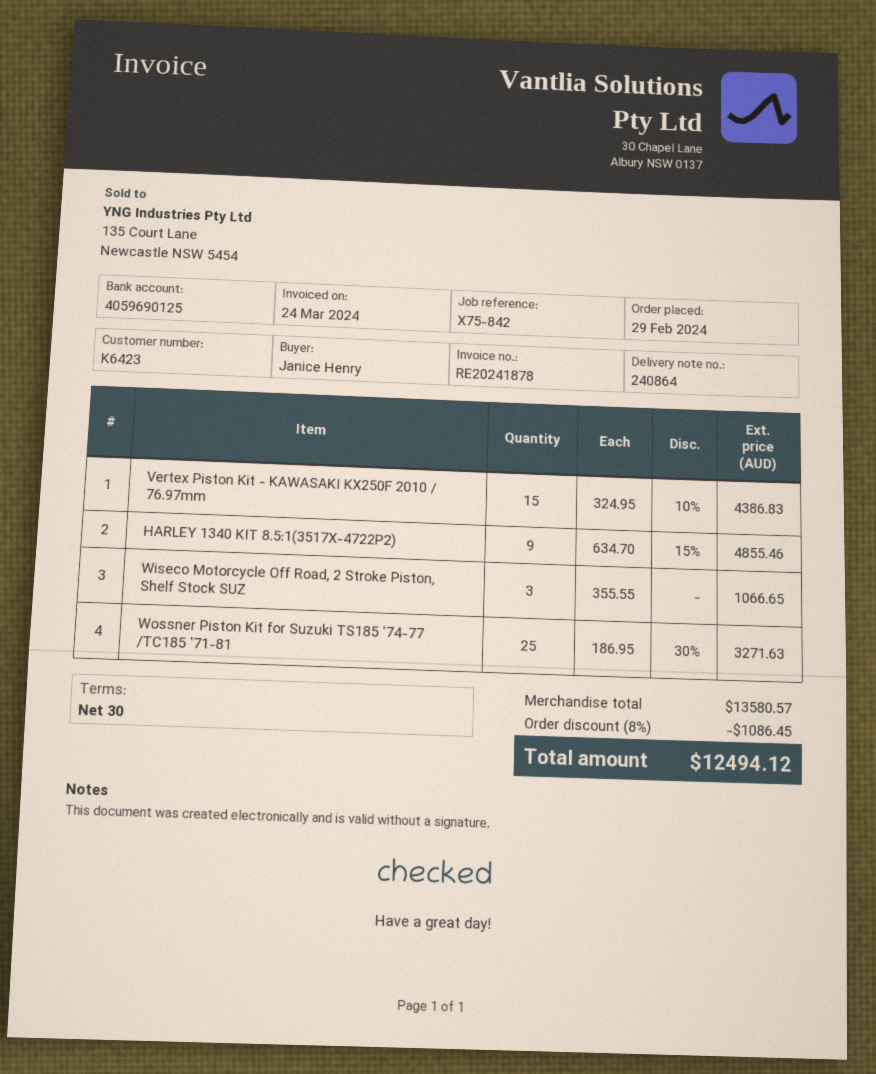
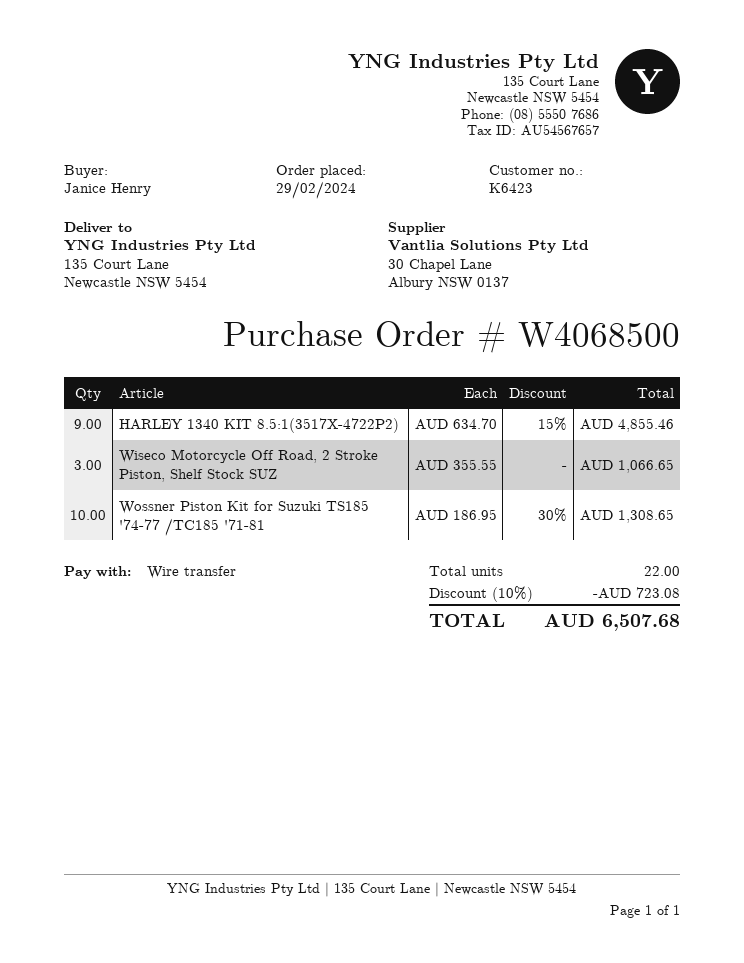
Vertex Piston Kit - KAWASAKI KX250F 2010 / 76.97mm: 15 x 324.95 - 10% = 4386.83 -> none
Wossner Piston Kit for Suzuki TS185 '74-77 /TC185 '71-81: 25 x 186.95 - 30% = 3271.63 -> 10 x 186.95 - 30% = 1308.65
discount: 8% = 1086.45 -> 10% = 723.08
total: 12494.12 -> 6507.68

